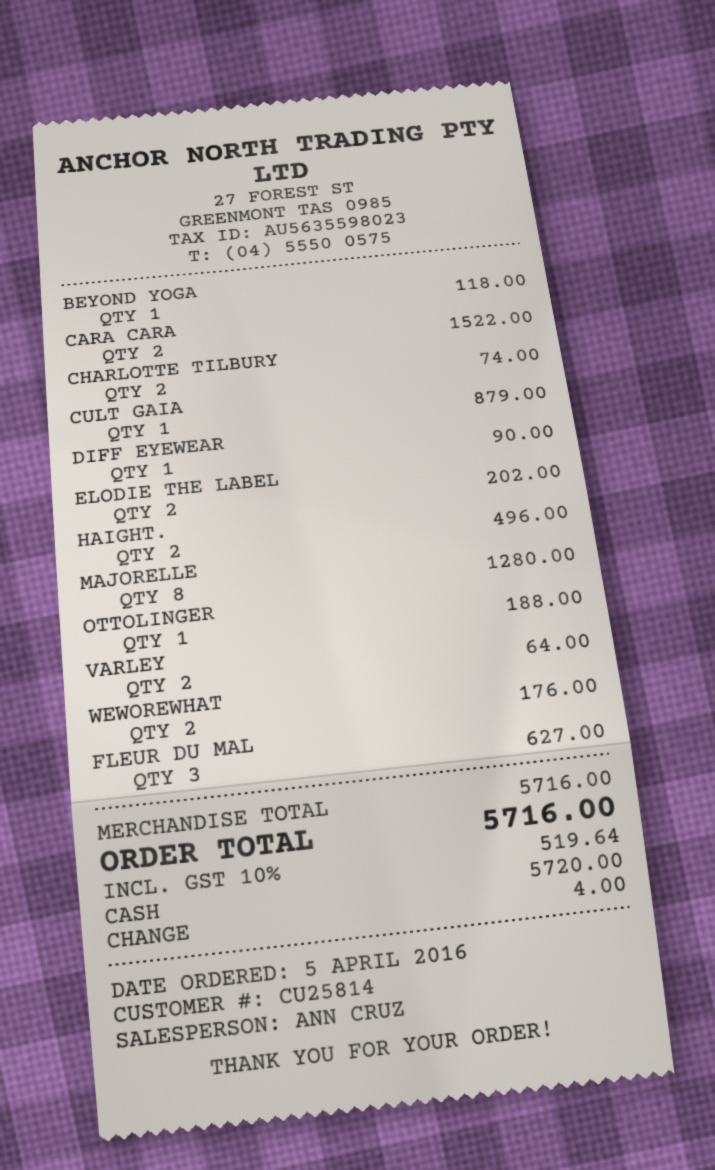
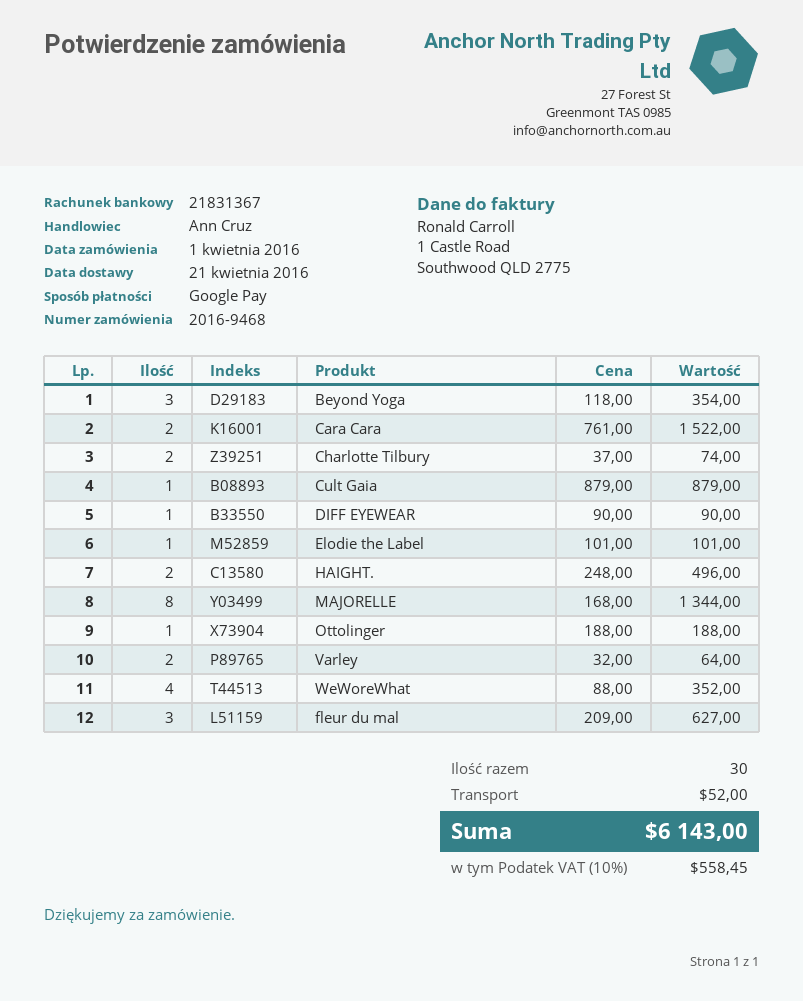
order date: 2016-04-05 -> 2016-04-01
payment method: cash -> Google Pay
BEYOND YOGA: 1 for 118.00 -> 3 for 354.00
ELODIE THE LABEL: 2 for 202.00 -> 1 for 101.00
MAJORELLE: 8 for 1280.00 -> 8 for 1344.00
WEWOREWHAT: 2 for 176.00 -> 4 for 352.00
shipping: none -> 52.00
tax: 10% = 519.64 -> 10% = 558.45
total: 5716.00 -> 6143.00

